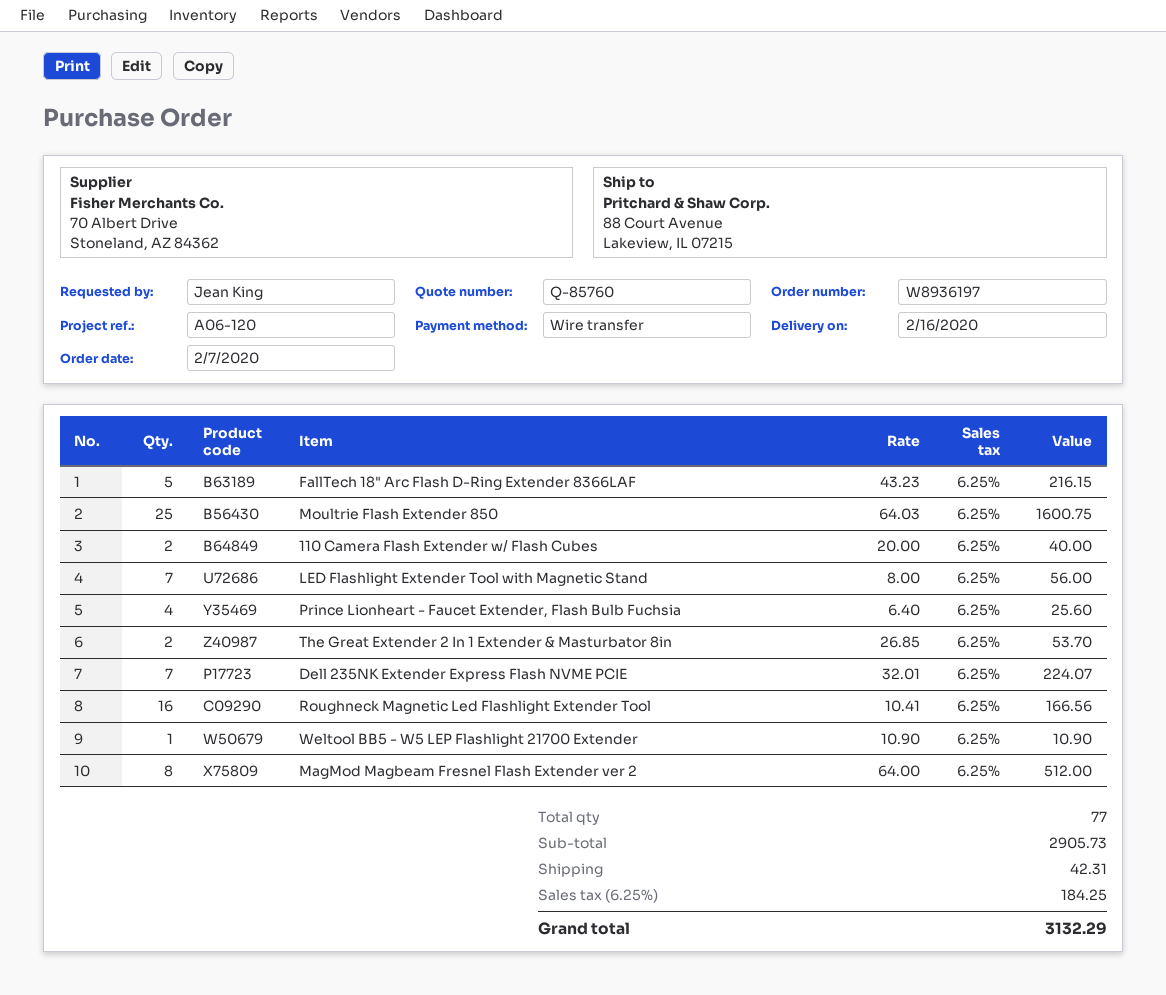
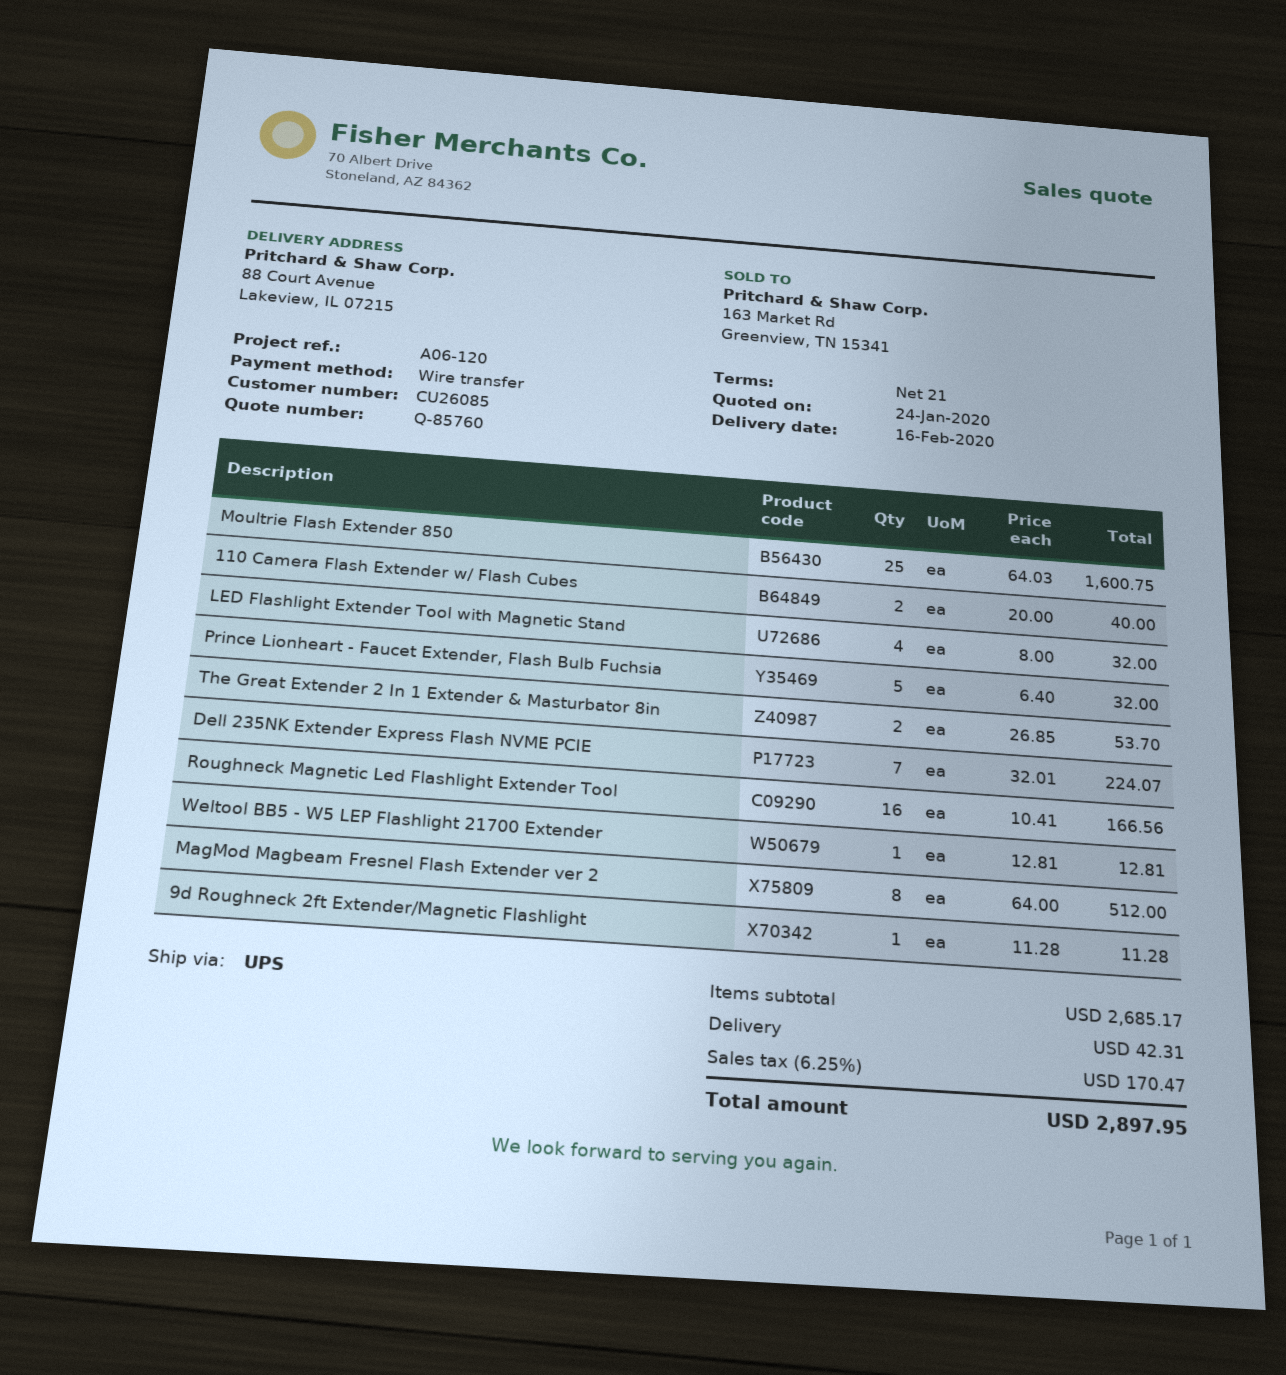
FallTech 18" Arc Flash D-Ring Extender 8366LAF: 5 x 43.23 = 216.15 -> none
LED Flashlight Extender Tool with Magnetic Stand: 7 x 8.00 = 56.00 -> 4 x 8.00 = 32.00
Prince Lionheart - Faucet Extender, Flash Bulb Fuchsia: 4 x 6.40 = 25.60 -> 5 x 6.40 = 32.00
Weltool BB5 - W5 LEP Flashlight 21700 Extender: 1 x 10.90 = 10.90 -> 1 x 12.81 = 12.81
9d Roughneck 2ft Extender/Magnetic Flashlight: none -> 1 x 11.28 = 11.28
subtotal: 2905.73 -> 2685.17
tax: 6.25% = 184.25 -> 6.25% = 170.47
total: 3132.29 -> 2897.95

